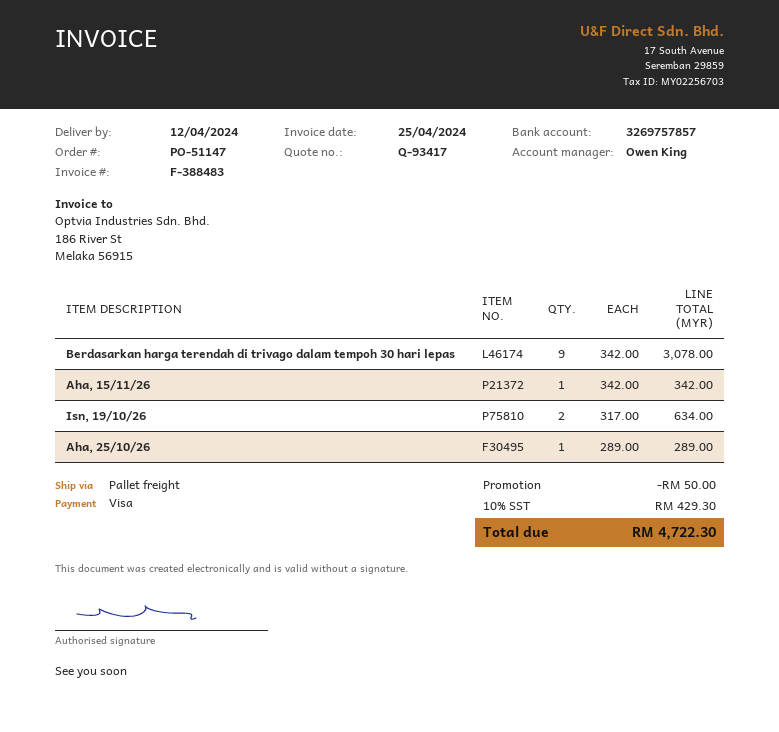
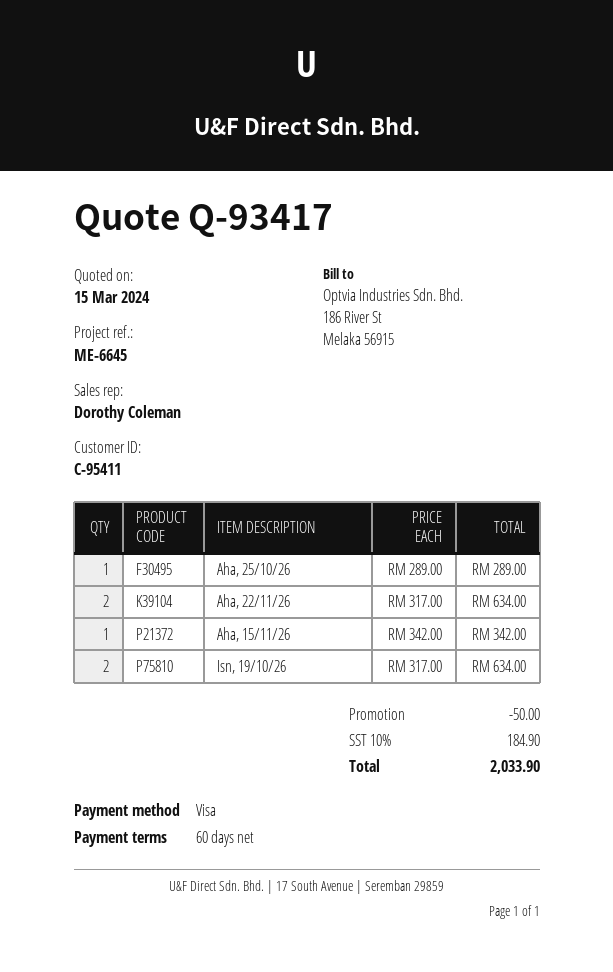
sales rep: Owen King -> Dorothy Coleman
Berdasarkan harga terendah di trivago dalam tempoh 30 hari lepas: 9 x 342.00 = 3078.00 -> none
Aha, 22/11/26: none -> 2 x 317.00 = 634.00
tax: 10% = 429.30 -> 10% = 184.90
total: 4722.30 -> 2033.90

